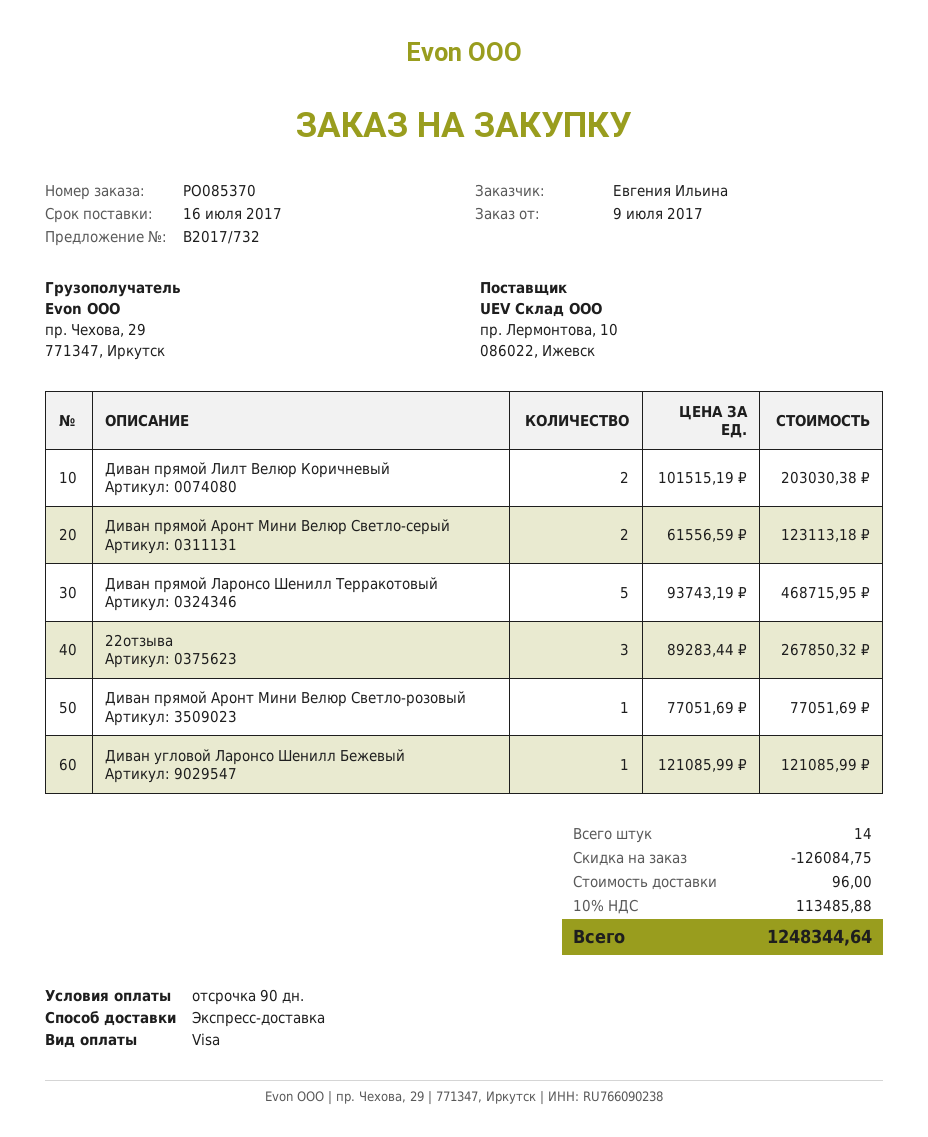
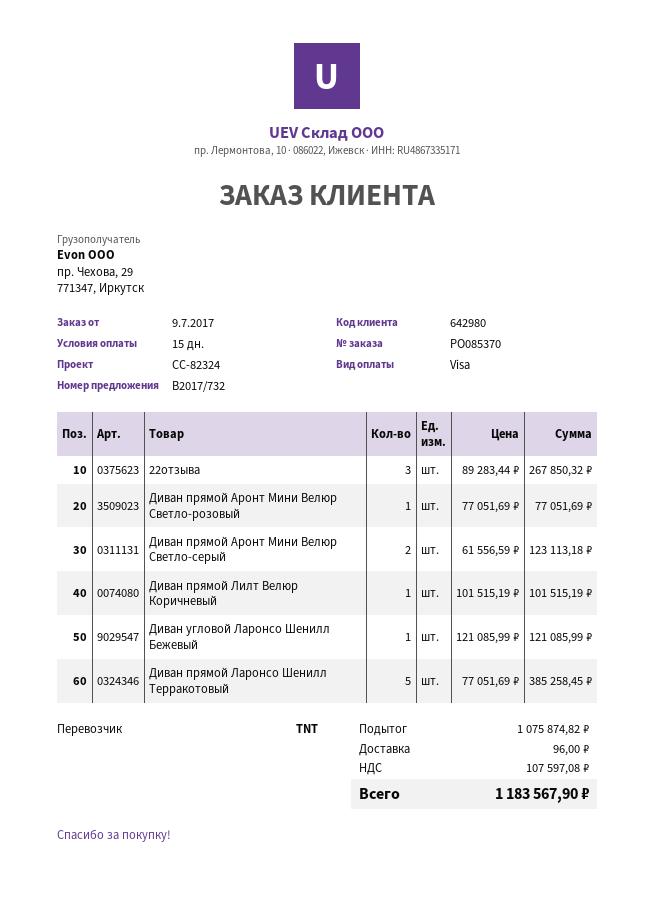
payment terms: 90 days -> 15 days
shipping method: express -> TNT
Диван прямой Лилт Велюр Коричневый: 2 x 101515.19 = 203030.38 -> 1 x 101515.19 = 101515.19
Диван прямой Ларонсо Шенилл Терракотовый: 5 x 93743.19 = 468715.95 -> 5 x 77051.69 = 385258.45
discount: 126084.75 -> none
tax: 113485.88 -> 107597.08
total: 1248344.64 -> 1183567.90

